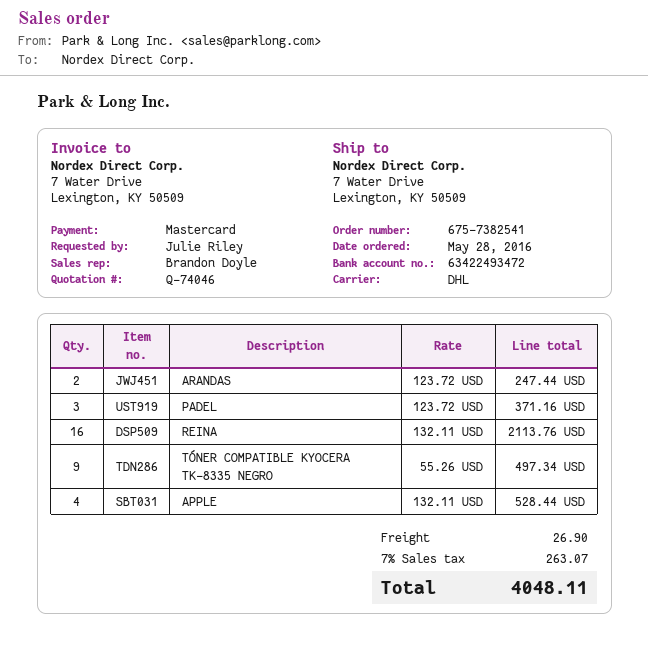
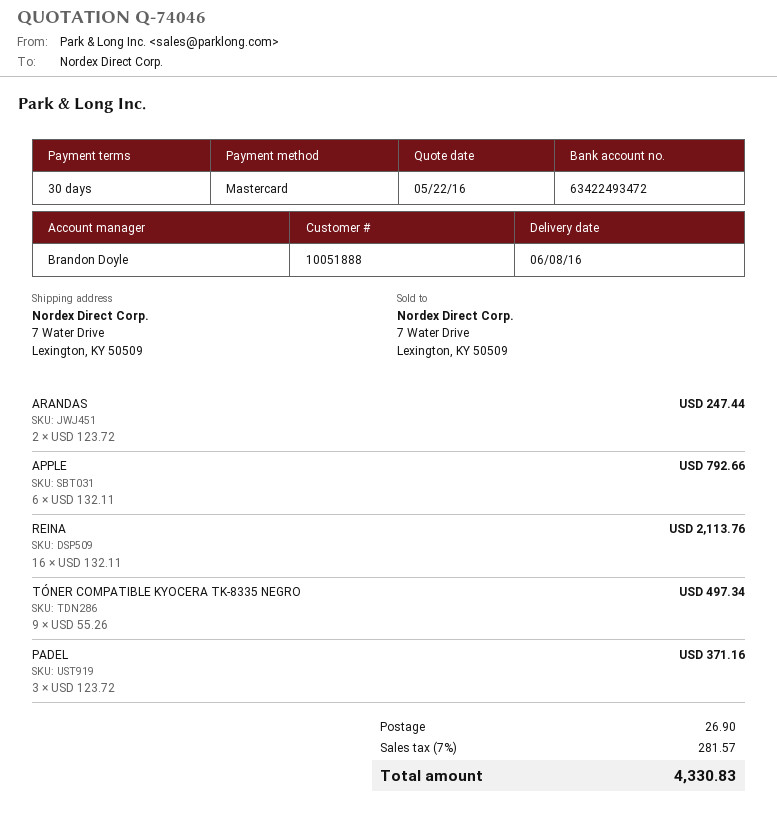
APPLE: 4 x 132.11 = 528.44 -> 6 x 132.11 = 792.66
tax: 7% = 263.07 -> 7% = 281.57
total: 4048.11 -> 4330.83

